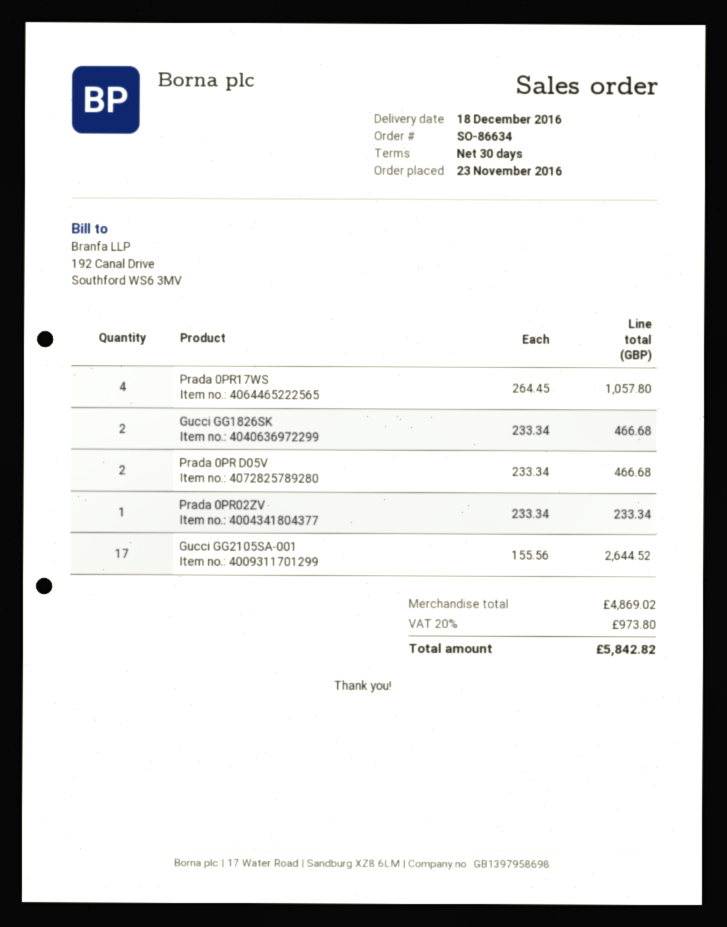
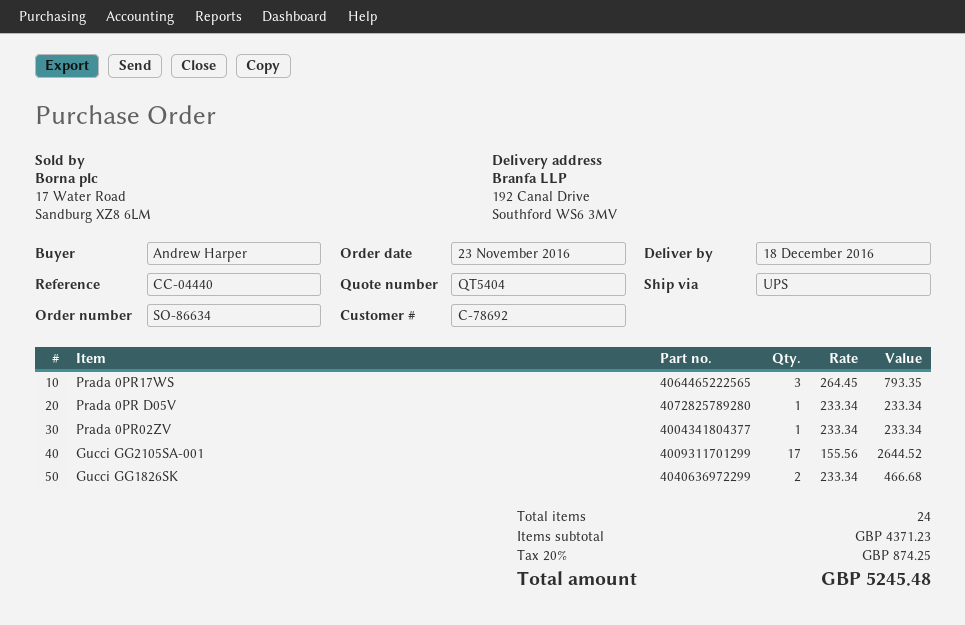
Prada 0PR17WS: 4 x 264.45 = 1057.80 -> 3 x 264.45 = 793.35
Prada 0PR D05V: 2 x 233.34 = 466.68 -> 1 x 233.34 = 233.34
subtotal: 4869.02 -> 4371.23
tax: 20% = 973.80 -> 20% = 874.25
total: 5842.82 -> 5245.48

